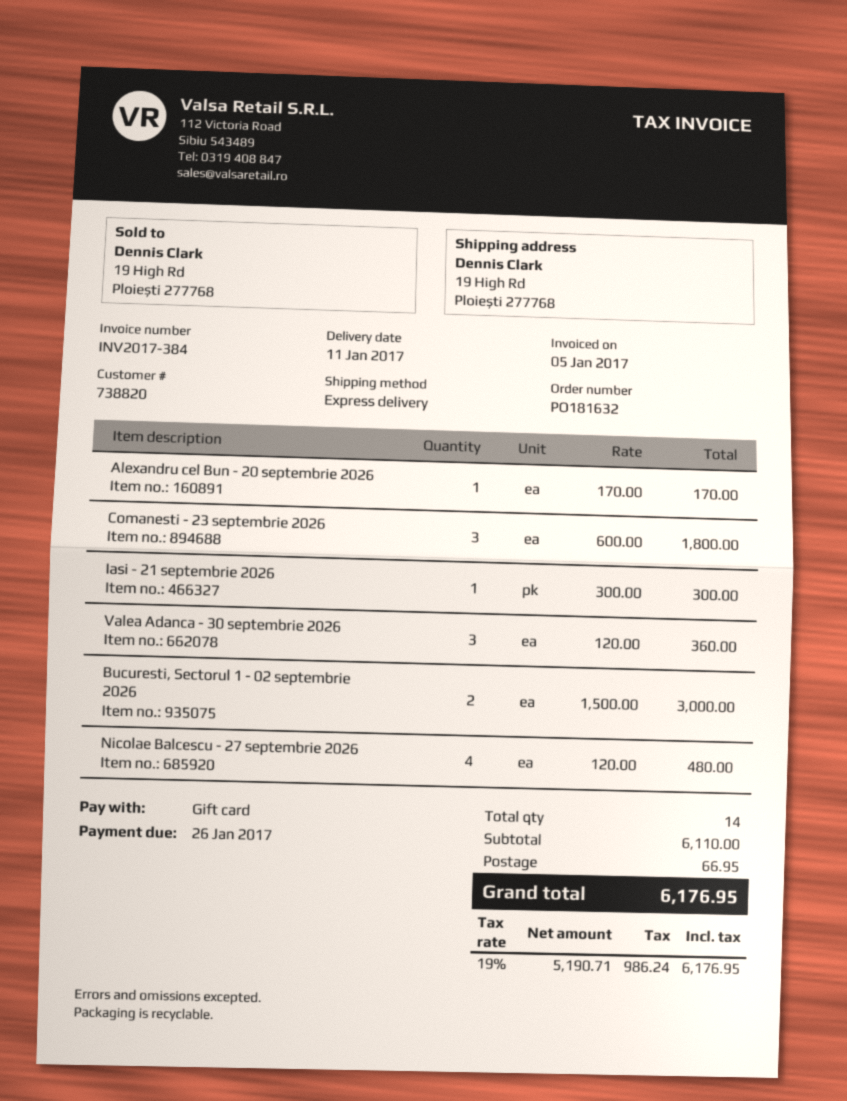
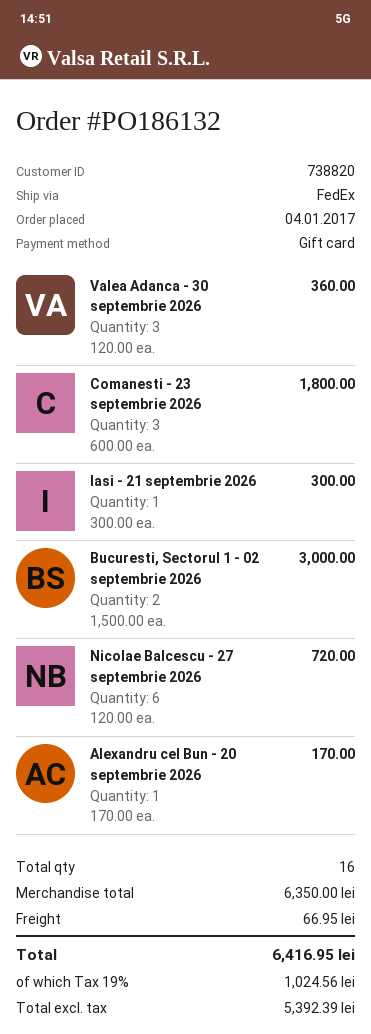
order number: PO181632 -> PO186132
shipping method: express -> FedEx
Nicolae Balcescu - 27 septembrie 2026: 4 x 120.00 = 480.00 -> 6 x 120.00 = 720.00
total quantity: 14 -> 16
subtotal: 6110.00 -> 6350.00
net: 5190.71 -> 5392.39
tax: 19% = 986.24 -> 19% = 1024.56
total: 6176.95 -> 6416.95

